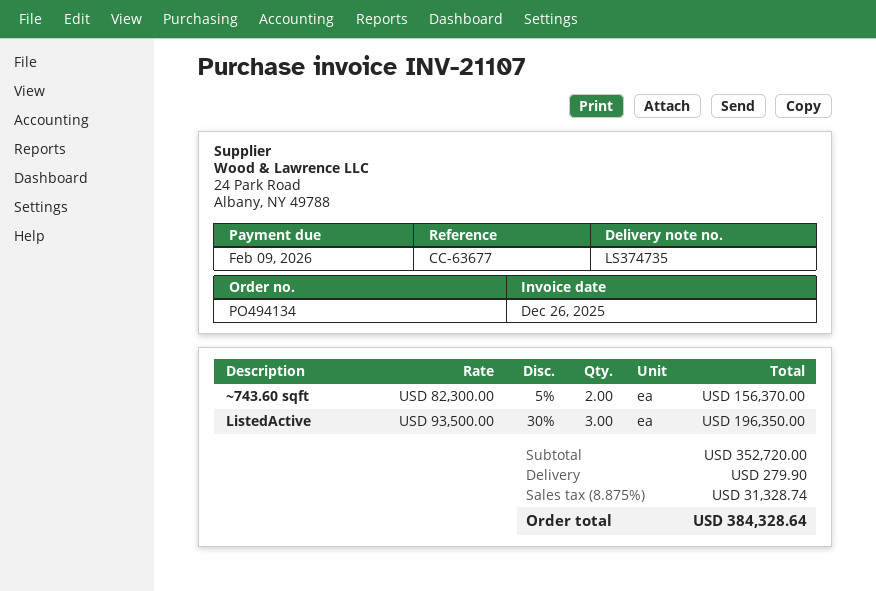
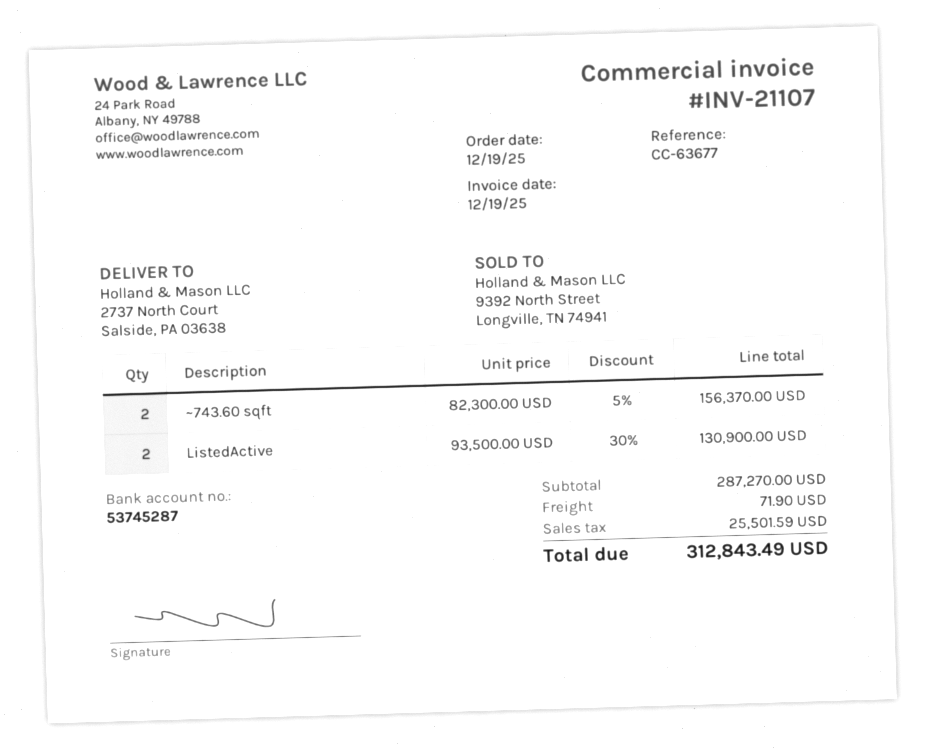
invoice date: 2025-12-26 -> 2025-12-19
ListedActive: 3 x 93500.00 - 30% = 196350.00 -> 2 x 93500.00 - 30% = 130900.00
subtotal: 352720.00 -> 287270.00
shipping: 279.90 -> 71.90
tax: 31328.74 -> 25501.59
total: 384328.64 -> 312843.49

